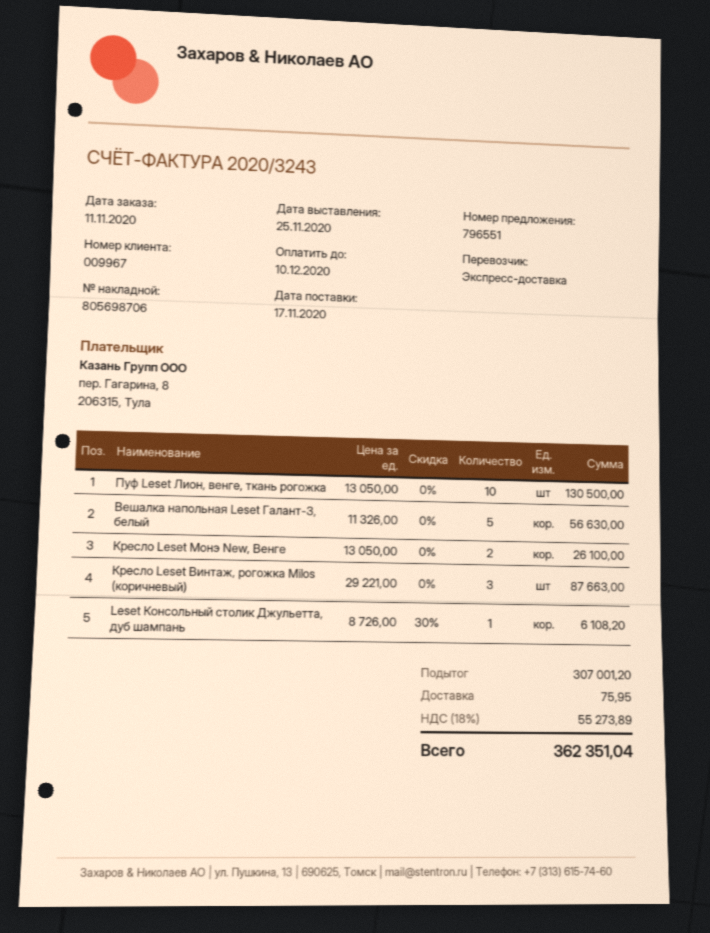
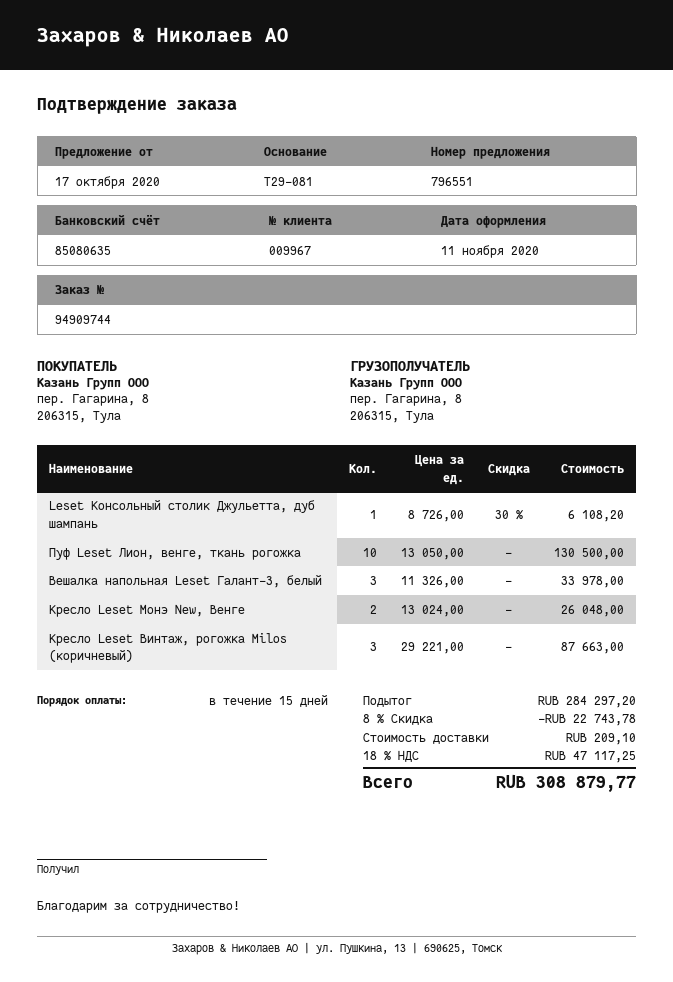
Вешалка напольная Leset Галант-3, белый: 5 x 11326.00 = 56630.00 -> 3 x 11326.00 = 33978.00
Кресло Leset Монэ New, Венге: 2 x 13050.00 = 26100.00 -> 2 x 13024.00 = 26048.00
subtotal: 307001.20 -> 284297.20
discount: none -> 8% = 22743.78
shipping: 75.95 -> 209.10
tax: 18% = 55273.89 -> 18% = 47117.25
total: 362351.04 -> 308879.77

